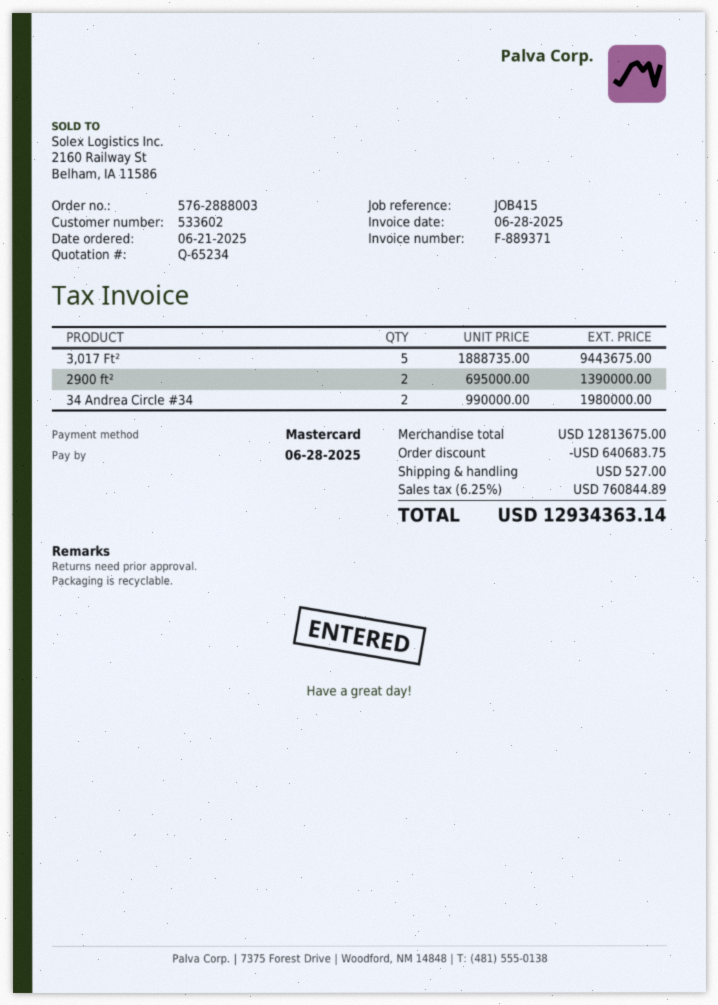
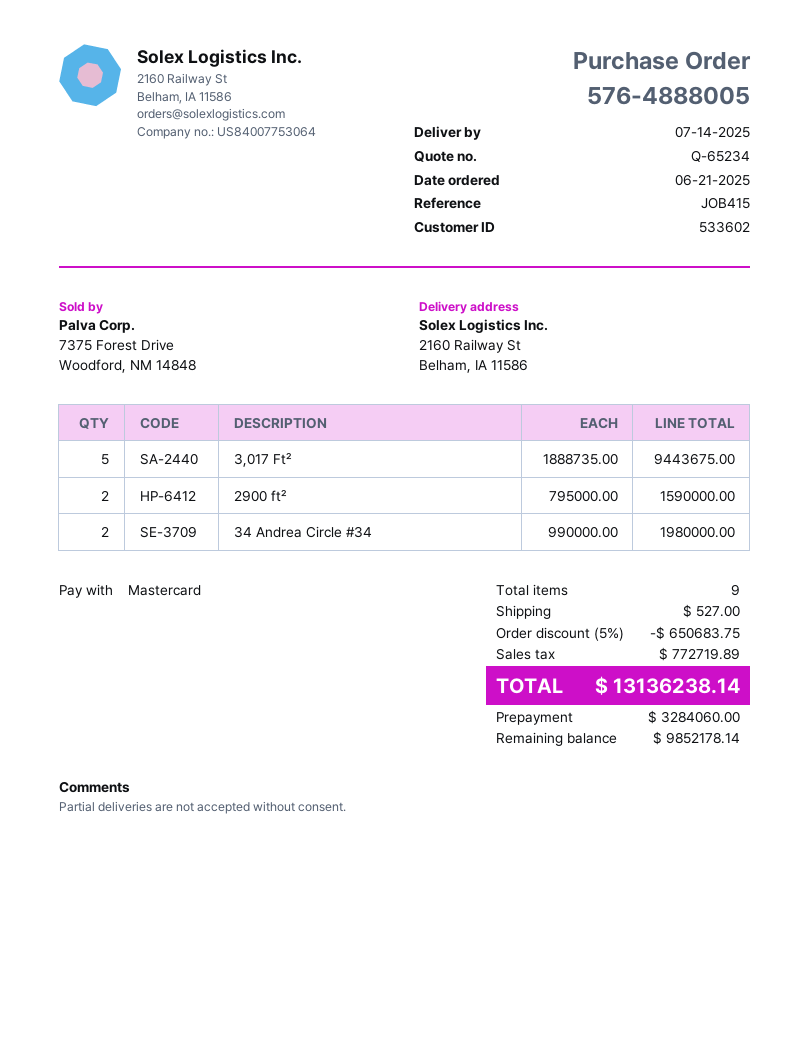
order number: 576-2888003 -> 576-4888005
2900 ft²: 2 x 695000.00 = 1390000.00 -> 2 x 795000.00 = 1590000.00
discount: 640683.75 -> 650683.75
tax: 760844.89 -> 772719.89
total: 12934363.14 -> 13136238.14

